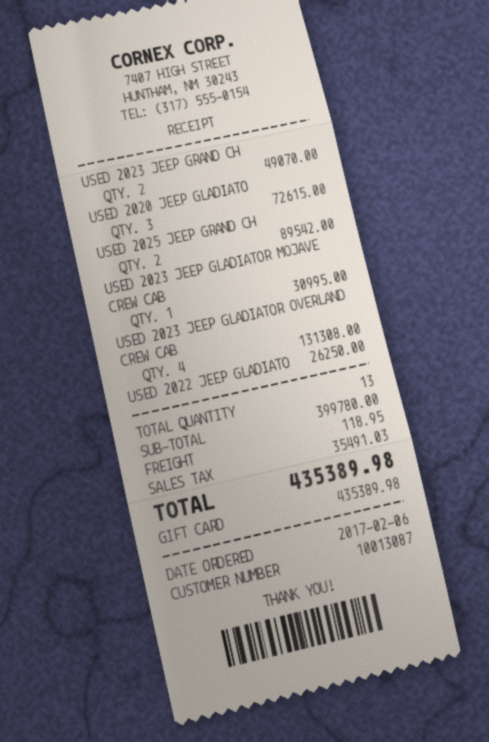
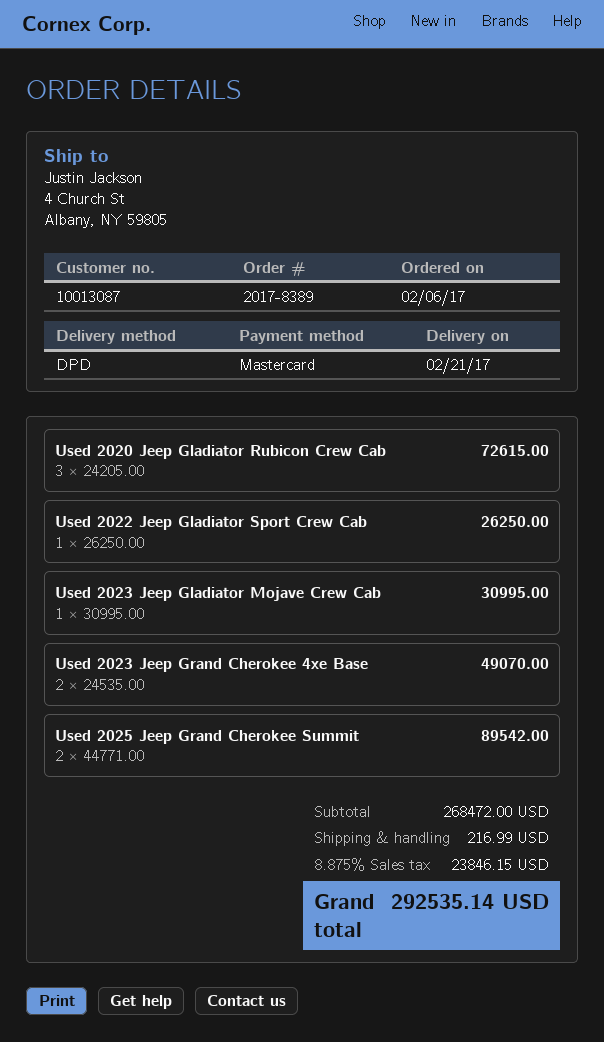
payment method: gift card -> Mastercard
USED 2023 JEEP GLADIATOR OVERLAND CREW CAB: 4 for 131308.00 -> none
subtotal: 399780.00 -> 268472.00
shipping: 118.95 -> 216.99
tax: 35491.03 -> 23846.15
total: 435389.98 -> 292535.14

